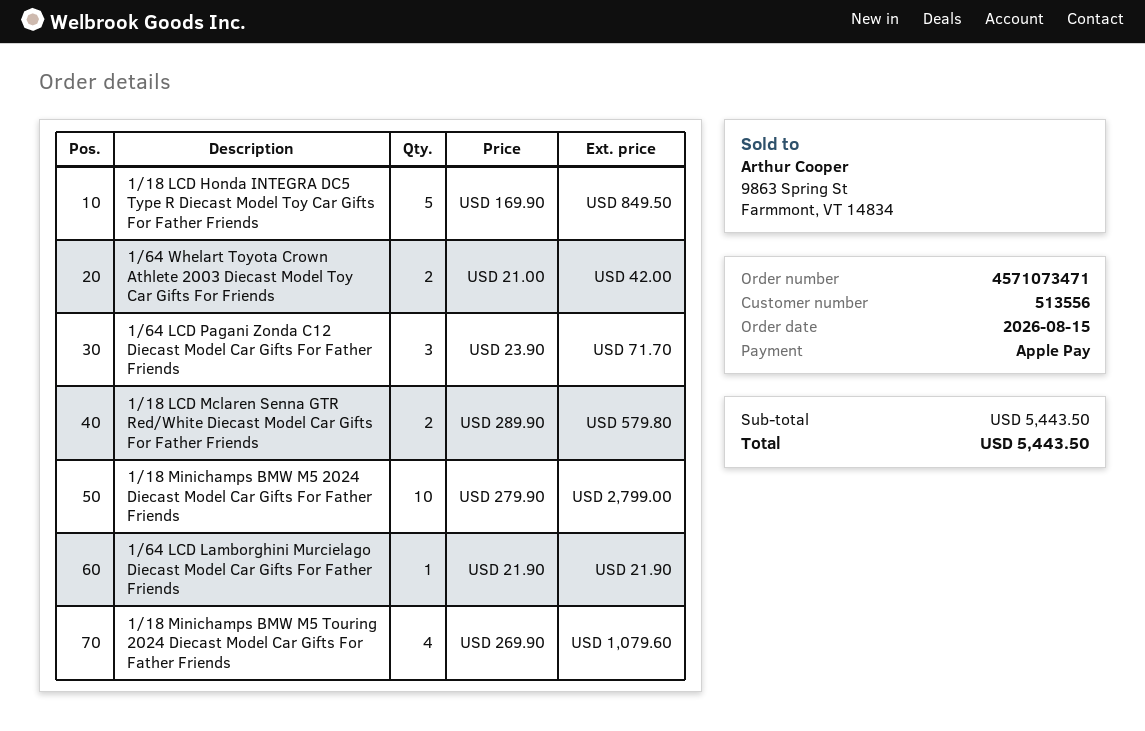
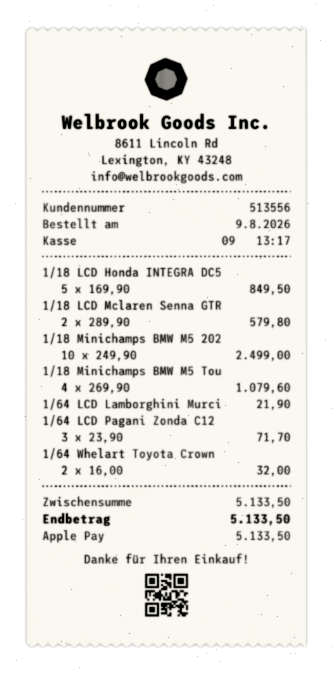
order date: 2026-08-15 -> 2026-08-09
1/64 Whelart Toyota Crown Athlete 2003 Diecast Model Toy Car Gifts For Friends: 2 x 21.00 = 42.00 -> 2 x 16.00 = 32.00
1/18 Minichamps BMW M5 2024 Diecast Model Car Gifts For Father Friends: 10 x 279.90 = 2799.00 -> 10 x 249.90 = 2499.00
subtotal: 5443.50 -> 5133.50
total: 5443.50 -> 5133.50

